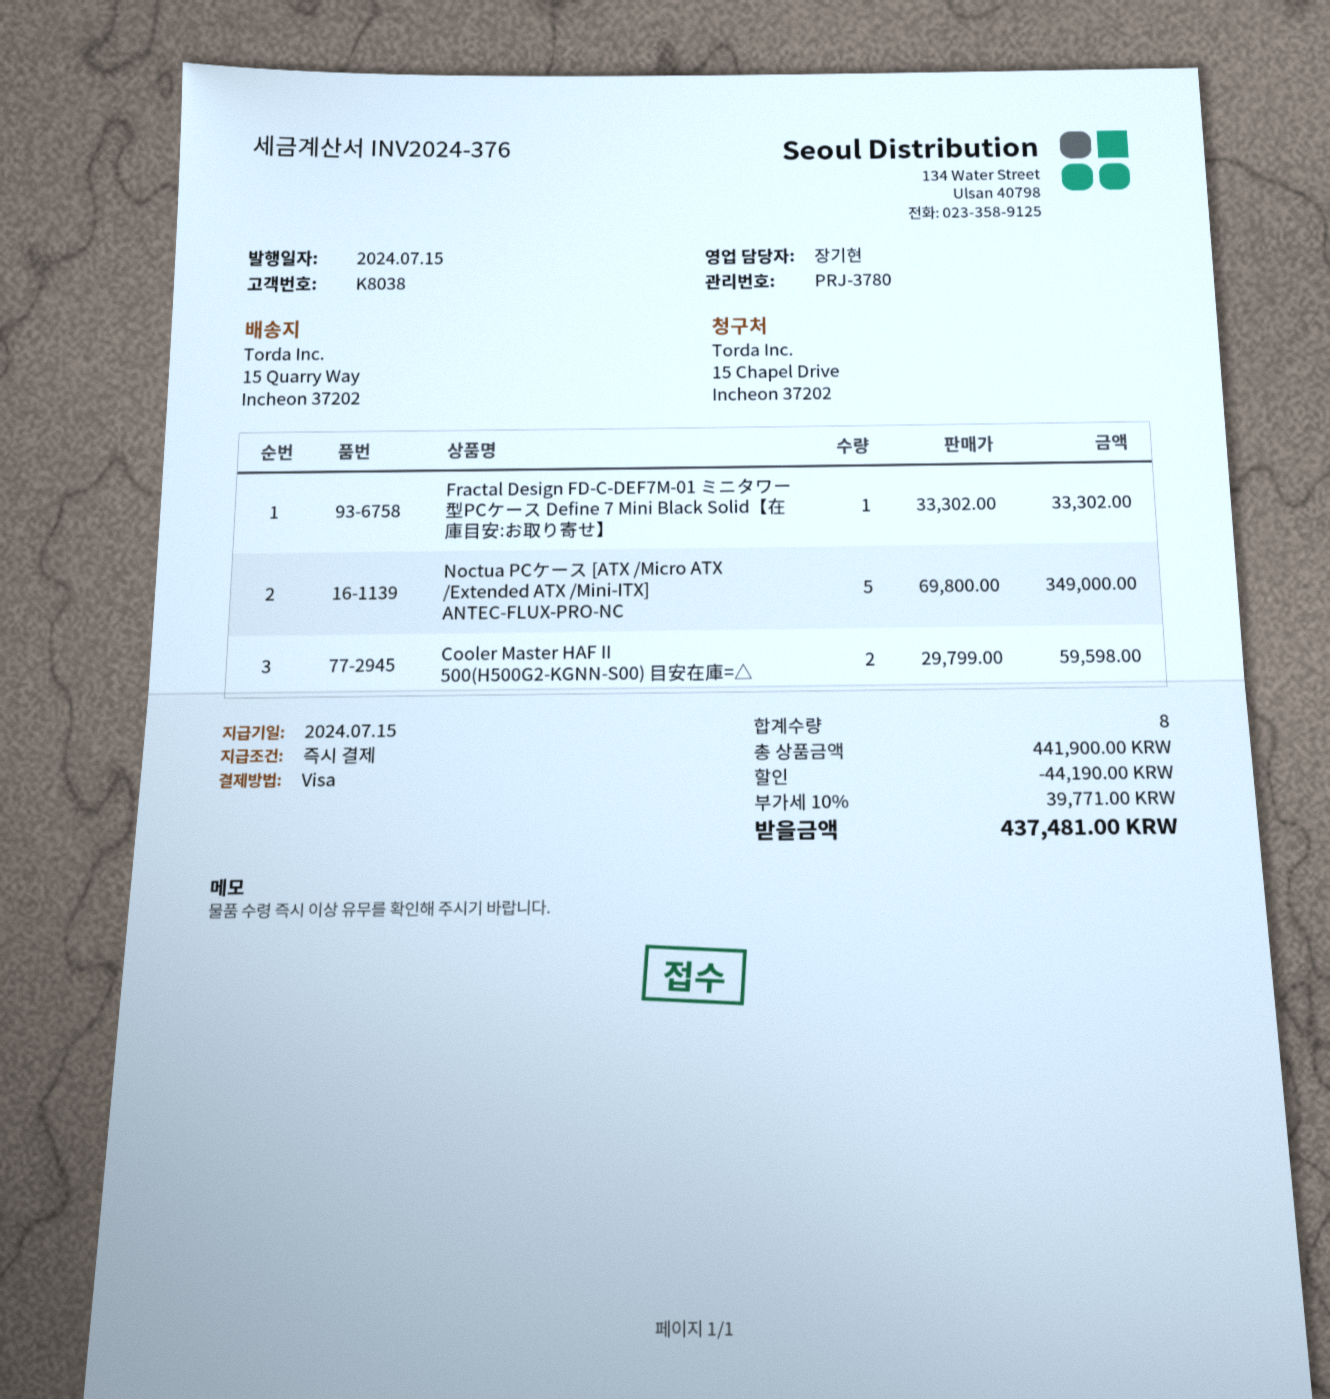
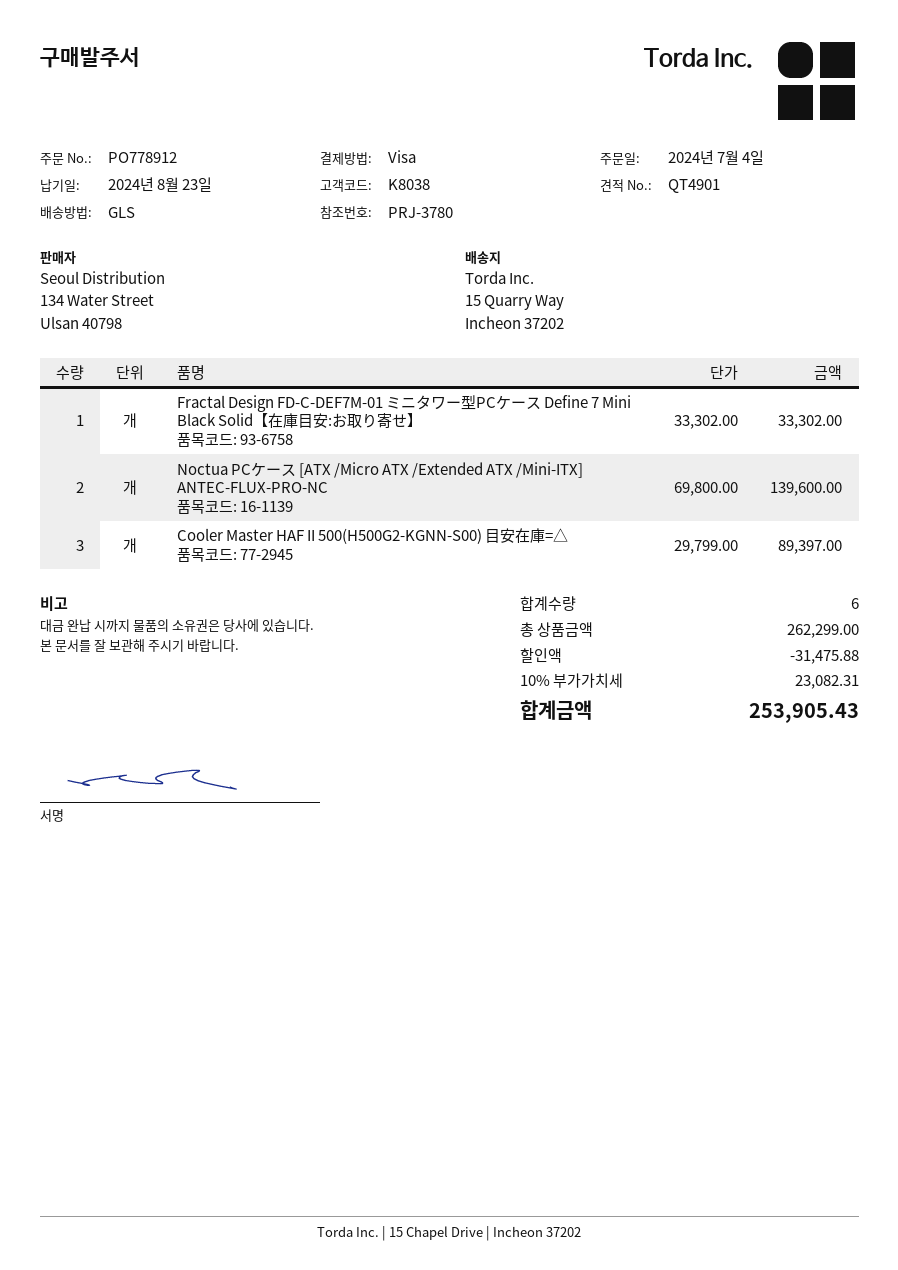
Noctua PCケース [ATX /Micro ATX /Extended ATX /Mini-ITX] ANTEC-FLUX-PRO-NC: 5 x 69800.00 = 349000.00 -> 2 x 69800.00 = 139600.00
Cooler Master HAF II 500(H500G2-KGNN-S00) 目安在庫=△: 2 x 29799.00 = 59598.00 -> 3 x 29799.00 = 89397.00
total quantity: 8 -> 6
subtotal: 441900.00 -> 262299.00
discount: 44190.00 -> 31475.88
tax: 10% = 39771.00 -> 10% = 23082.31
total: 437481.00 -> 253905.43

